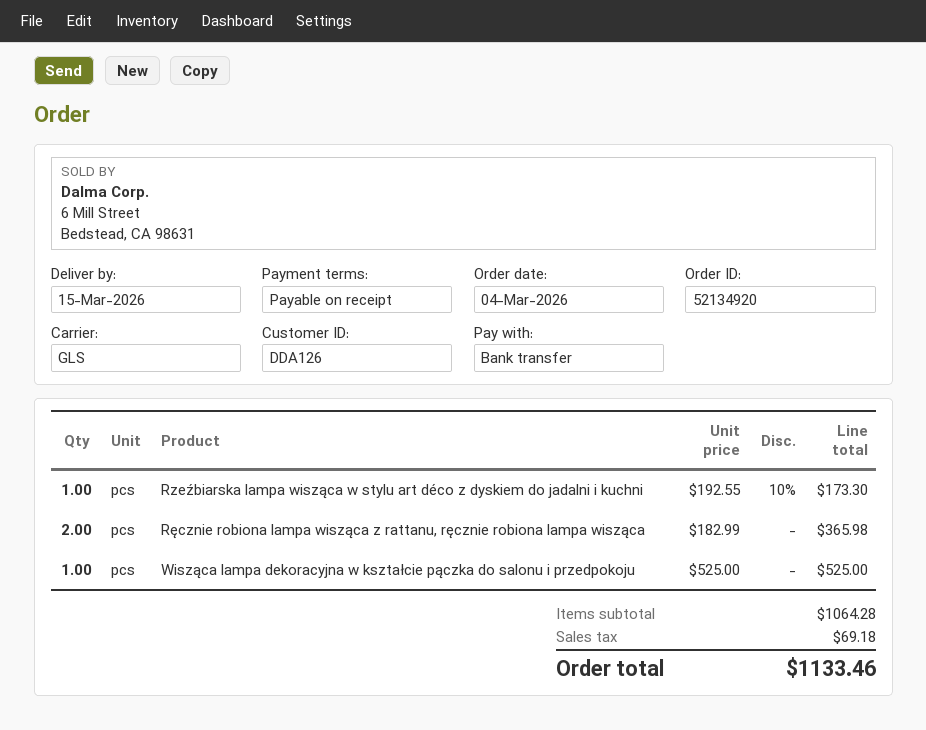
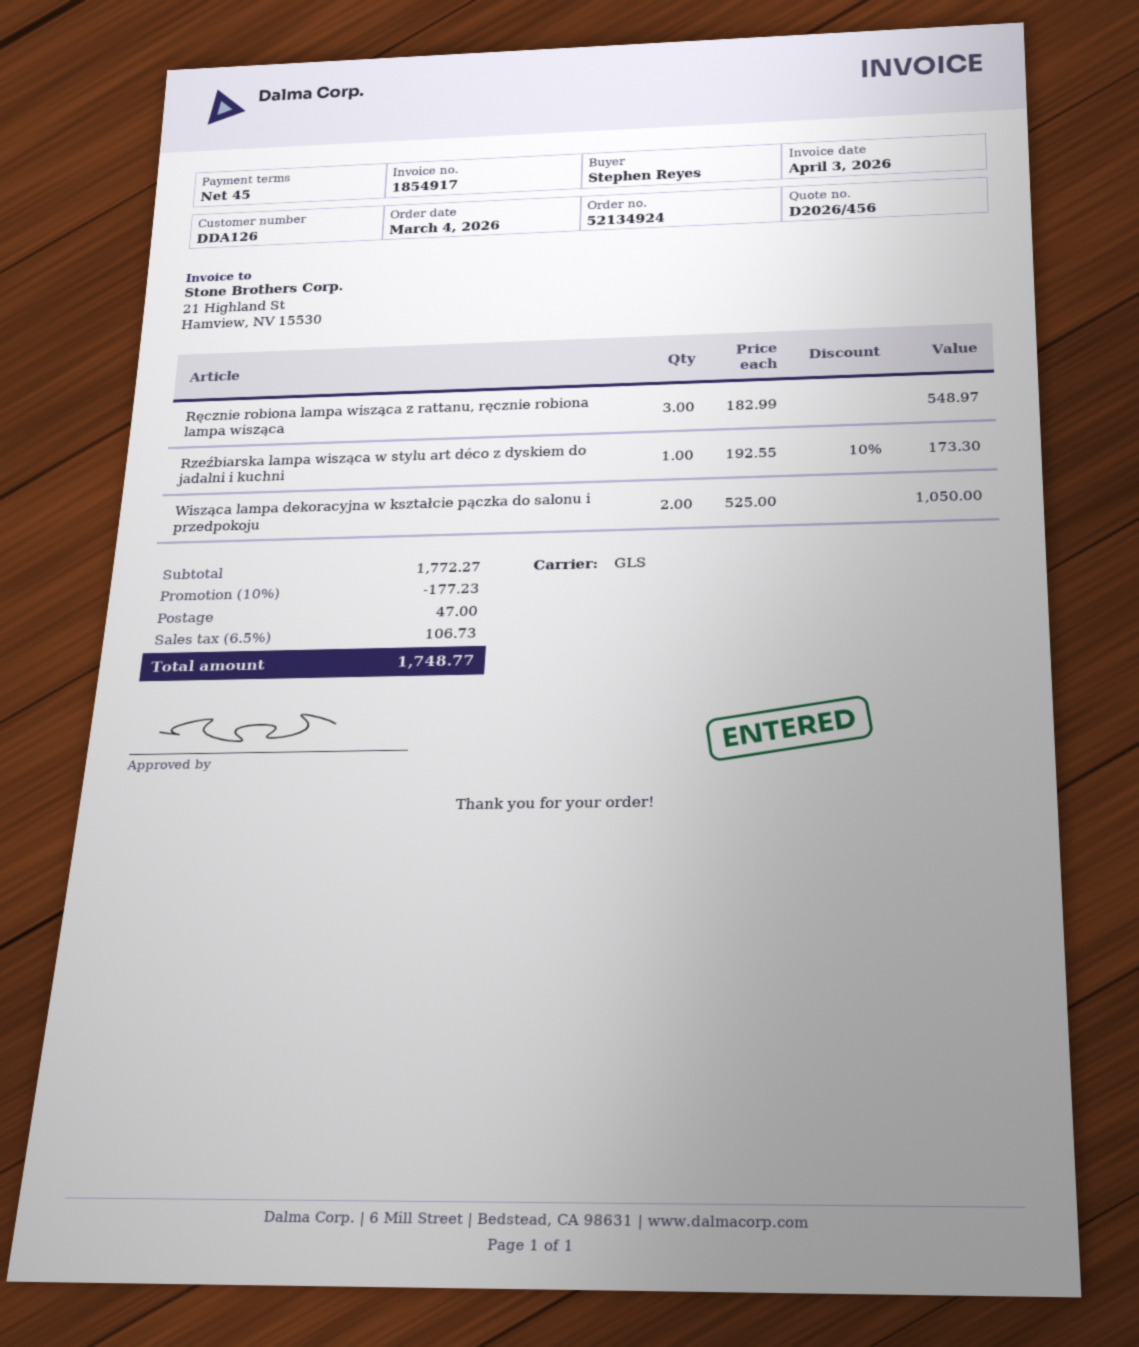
order number: 52134920 -> 52134924
payment terms: on receipt -> 45 days
Ręcznie robiona lampa wisząca z rattanu, ręcznie robiona lampa wisząca: 2 x 182.99 = 365.98 -> 3 x 182.99 = 548.97
Wisząca lampa dekoracyjna w kształcie pączka do salonu i przedpokoju: 1 x 525.00 = 525.00 -> 2 x 525.00 = 1050.00
subtotal: 1064.28 -> 1772.27
discount: none -> 10% = 177.23
shipping: none -> 47.00
tax: 69.18 -> 106.73
total: 1133.46 -> 1748.77

